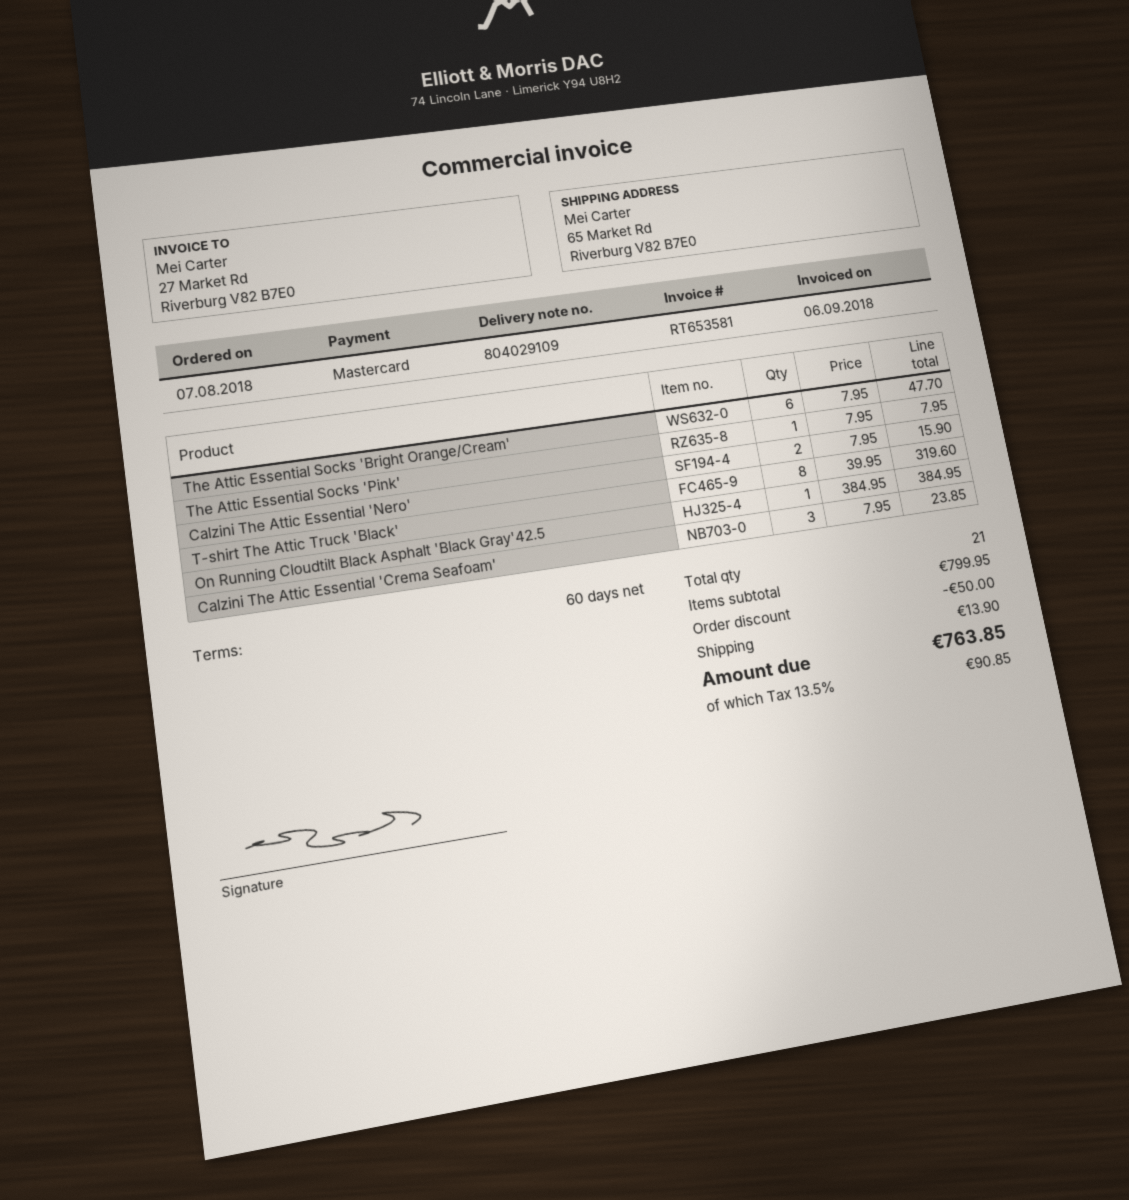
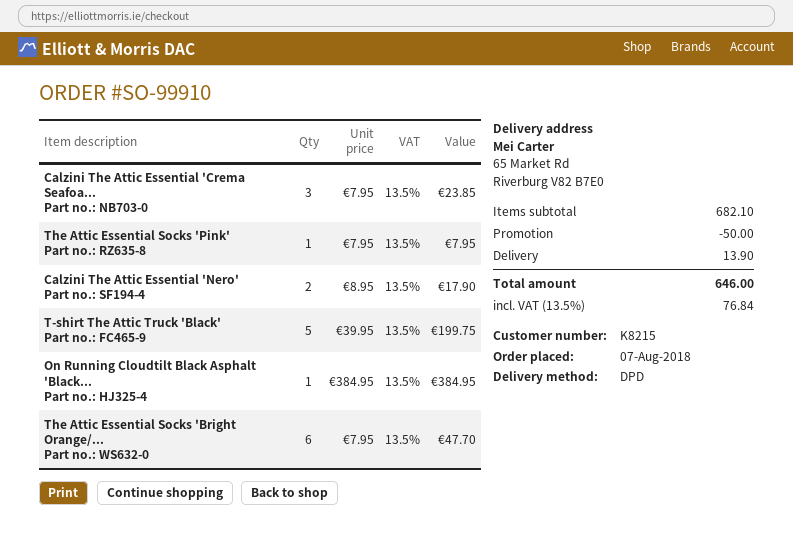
Calzini The Attic Essential 'Nero': 2 x 7.95 = 15.90 -> 2 x 8.95 = 17.90
T-shirt The Attic Truck 'Black': 8 x 39.95 = 319.60 -> 5 x 39.95 = 199.75
subtotal: 799.95 -> 682.10
tax: 13.5% = 90.85 -> 13.5% = 76.84
total: 763.85 -> 646.00

